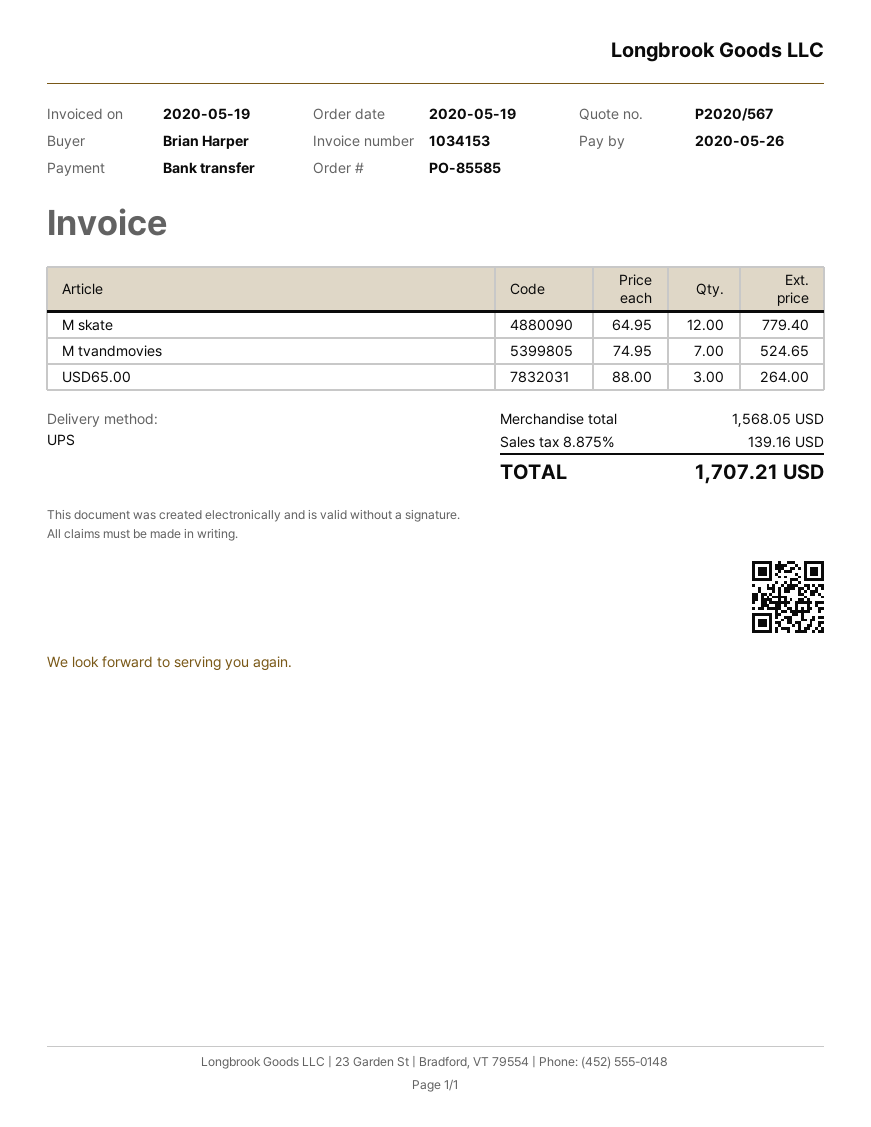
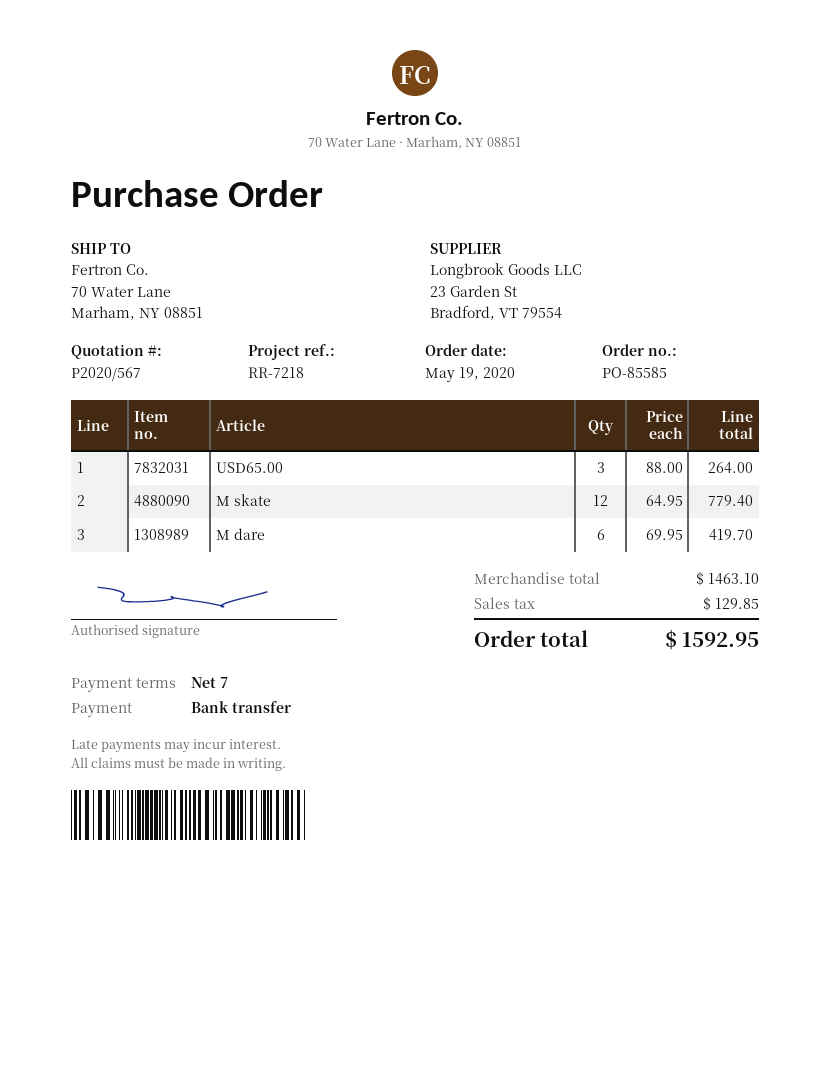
M tvandmovies: 7 x 74.95 = 524.65 -> none
M dare: none -> 6 x 69.95 = 419.70
subtotal: 1568.05 -> 1463.10
tax: 139.16 -> 129.85
total: 1707.21 -> 1592.95

